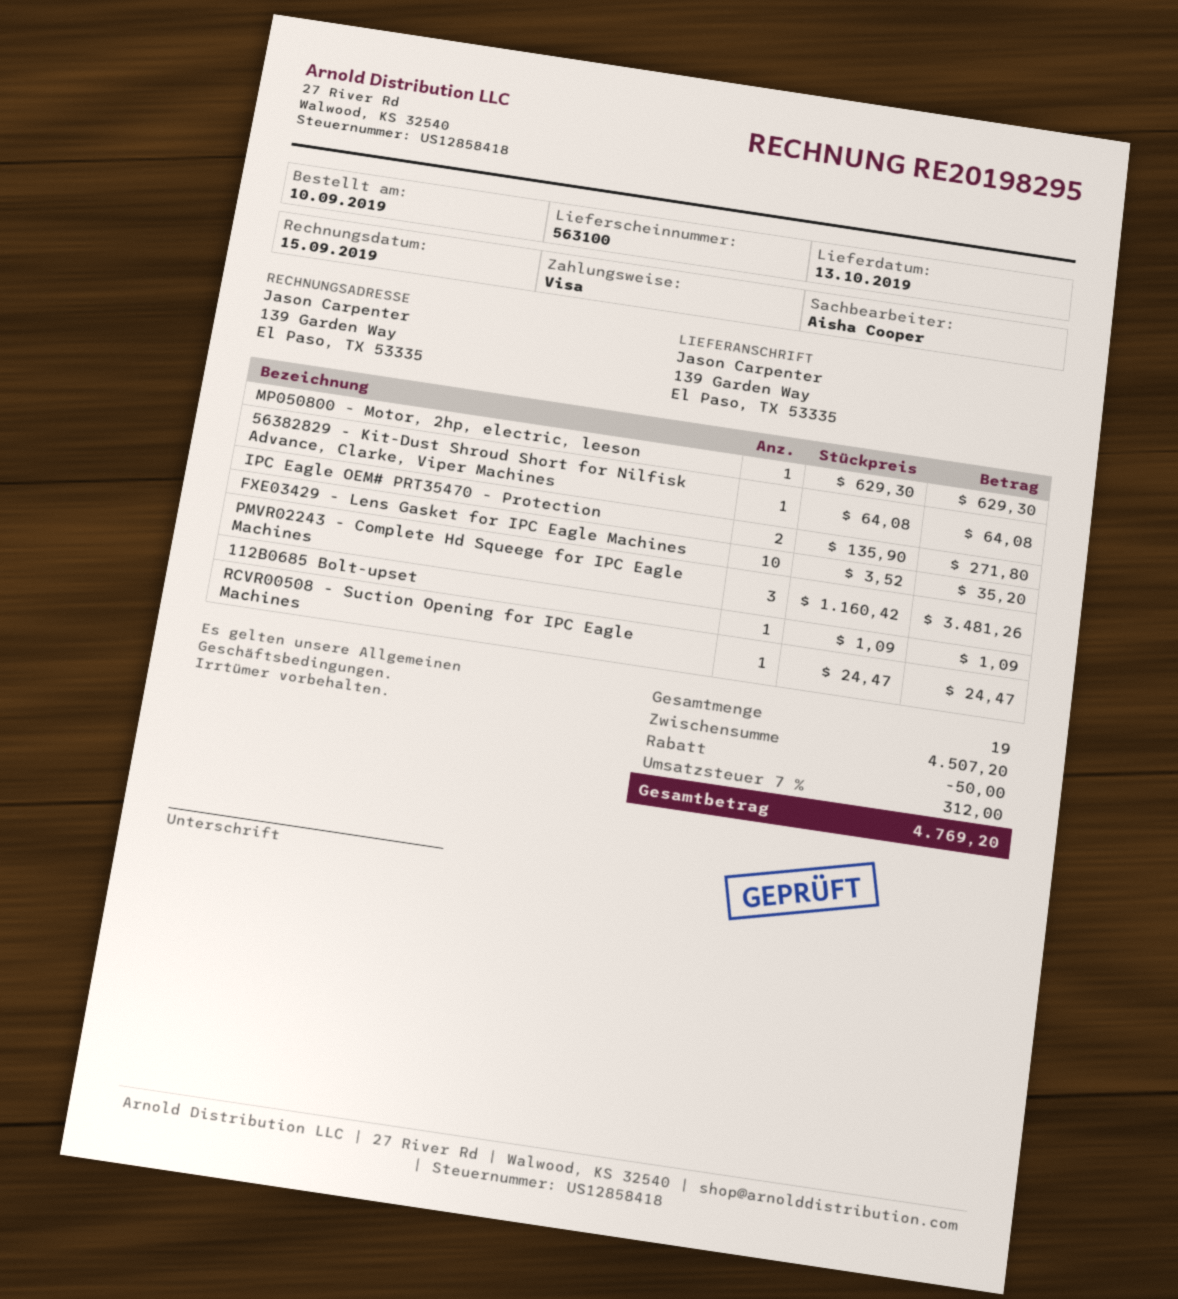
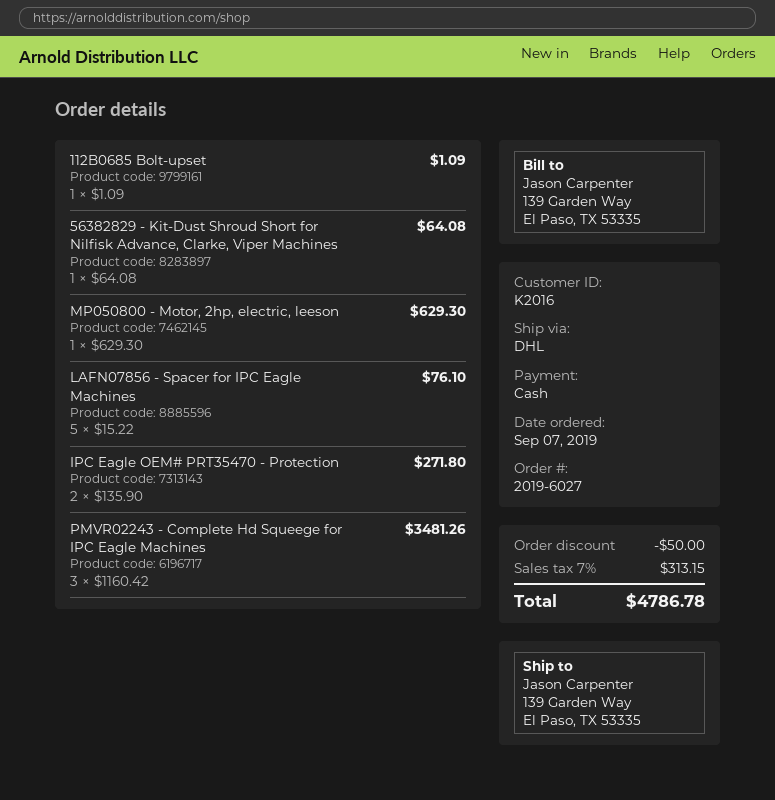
order date: 2019-09-10 -> 2019-09-07
payment method: Visa -> cash
FXE03429 - Lens Gasket for IPC Eagle Machines: 10 x 3.52 = 35.20 -> none
RCVR00508 - Suction Opening for IPC Eagle Machines: 1 x 24.47 = 24.47 -> none
LAFN07856 - Spacer for IPC Eagle Machines: none -> 5 x 15.22 = 76.10
tax: 7% = 312.00 -> 7% = 313.15
total: 4769.20 -> 4786.78

